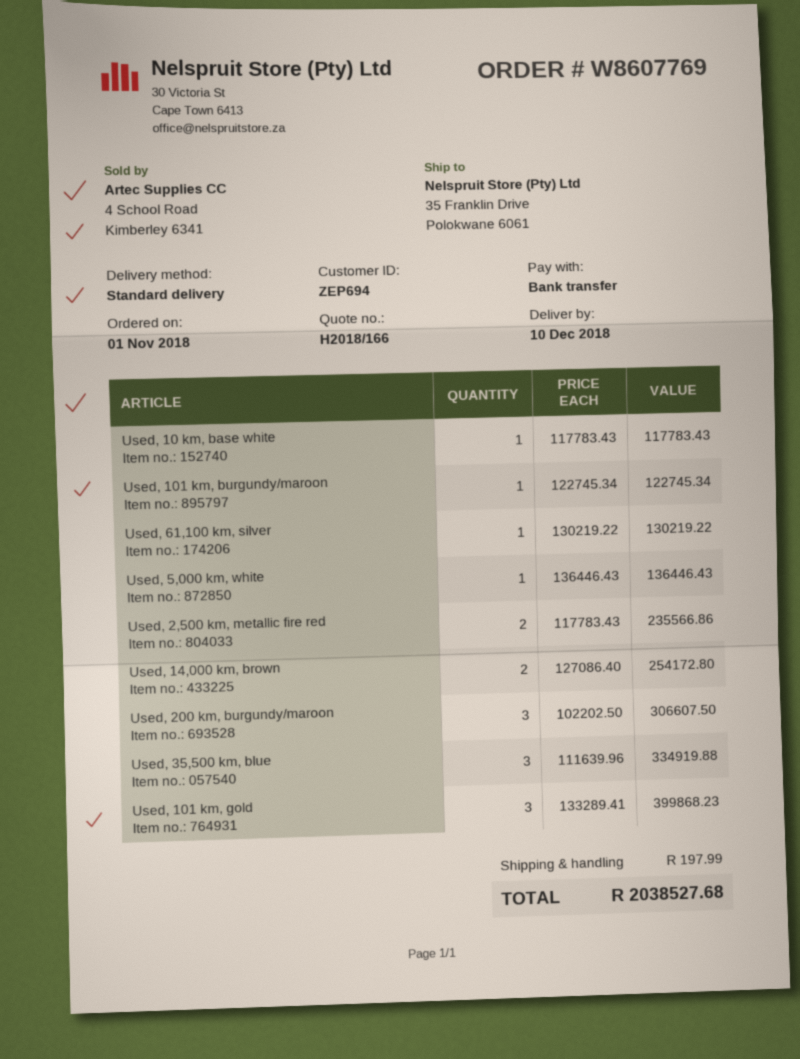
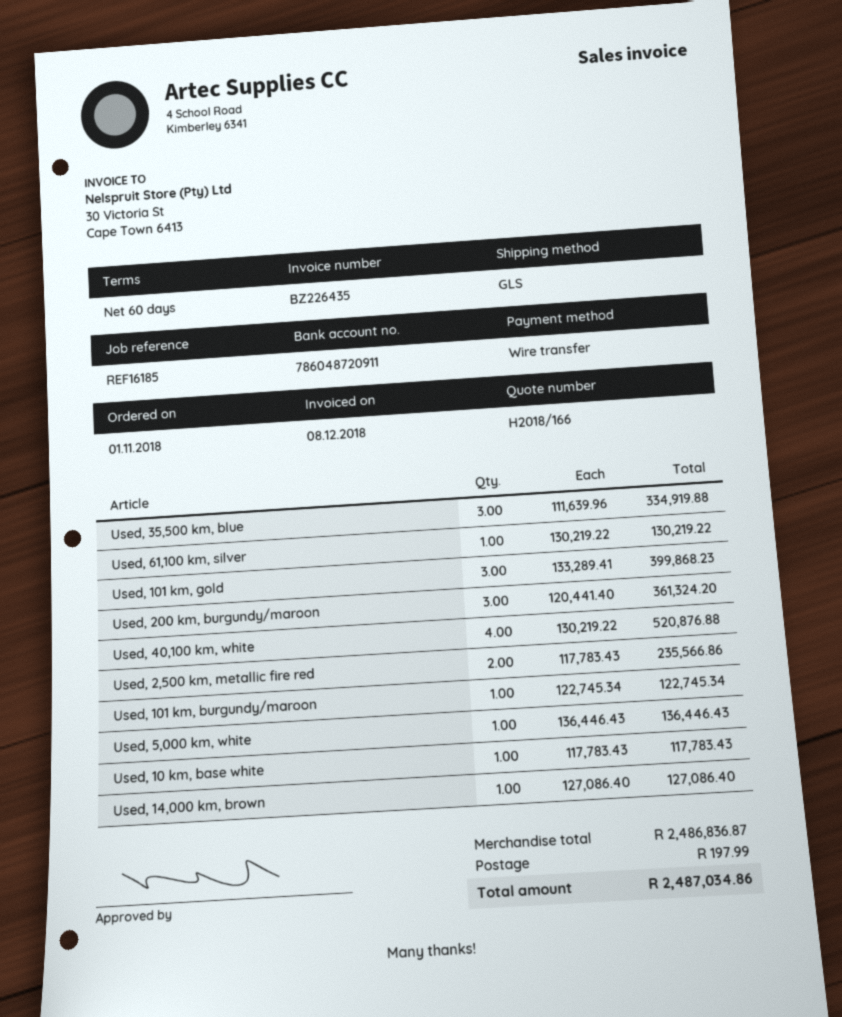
shipping method: standard -> GLS
Used, 14,000 km, brown: 2 x 127086.40 = 254172.80 -> 1 x 127086.40 = 127086.40
Used, 200 km, burgundy/maroon: 3 x 102202.50 = 306607.50 -> 3 x 120441.40 = 361324.20
Used, 40,100 km, white: none -> 4 x 130219.22 = 520876.88
total: 2038527.68 -> 2487034.86

